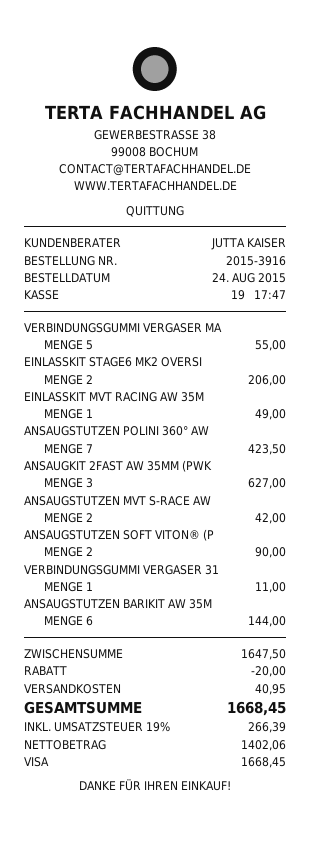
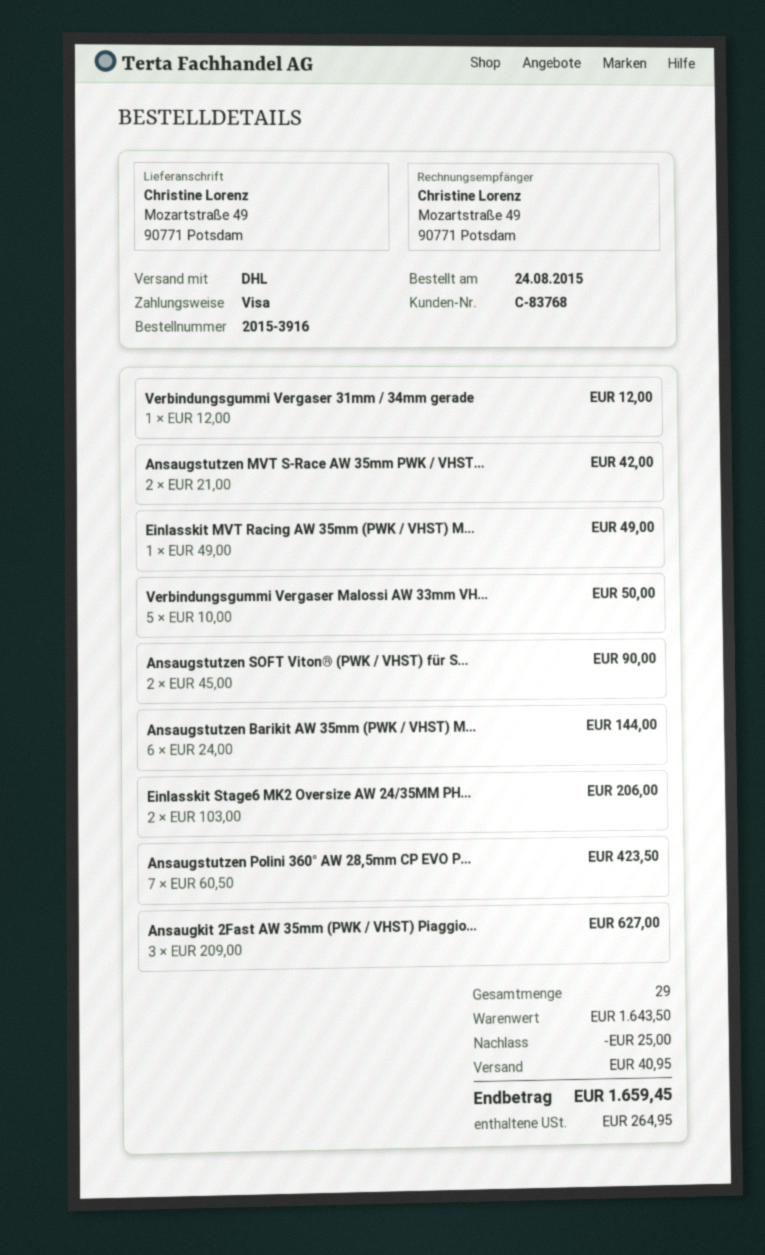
VERBINDUNGSGUMMI VERGASER MA: 5 for 55.00 -> 5 for 50.00
VERBINDUNGSGUMMI VERGASER 31: 1 for 11.00 -> 1 for 12.00
subtotal: 1647.50 -> 1643.50
discount: 20.00 -> 25.00
tax: 266.39 -> 264.95
total: 1668.45 -> 1659.45

